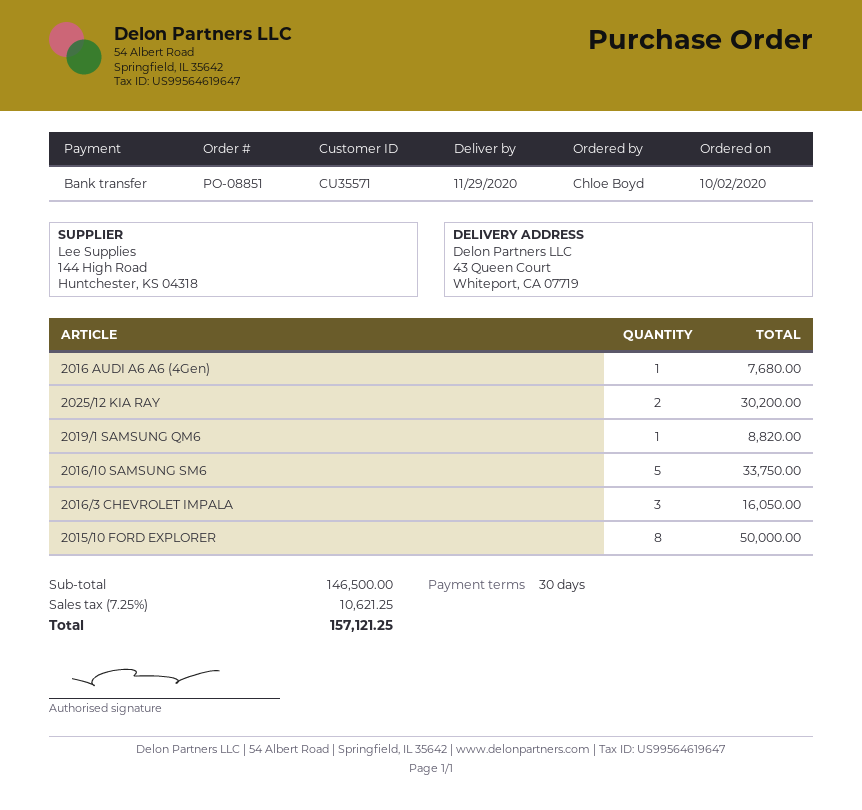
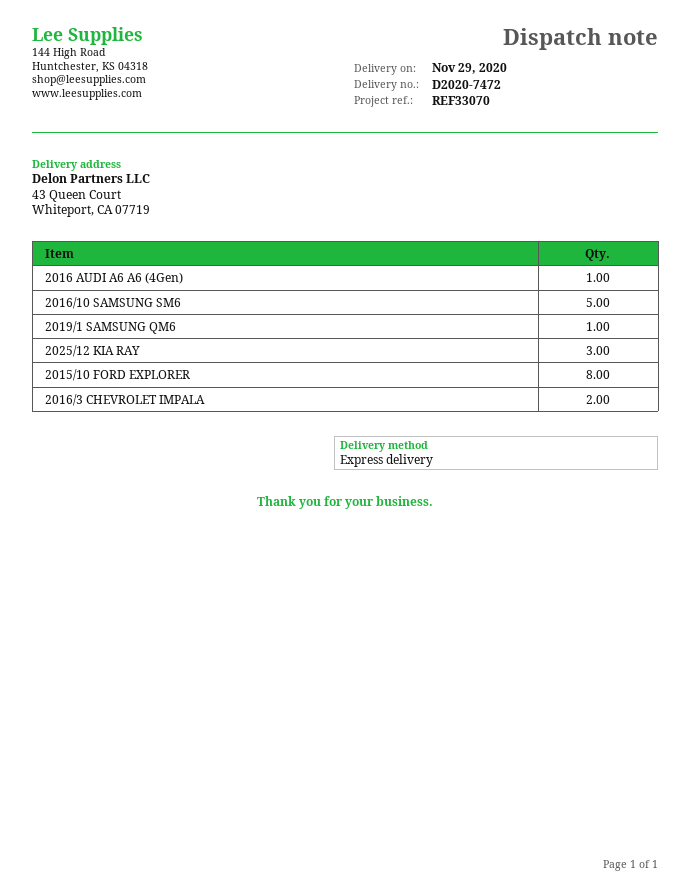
2025/12 KIA RAY: 2 -> 3
2016/3 CHEVROLET IMPALA: 3 -> 2

